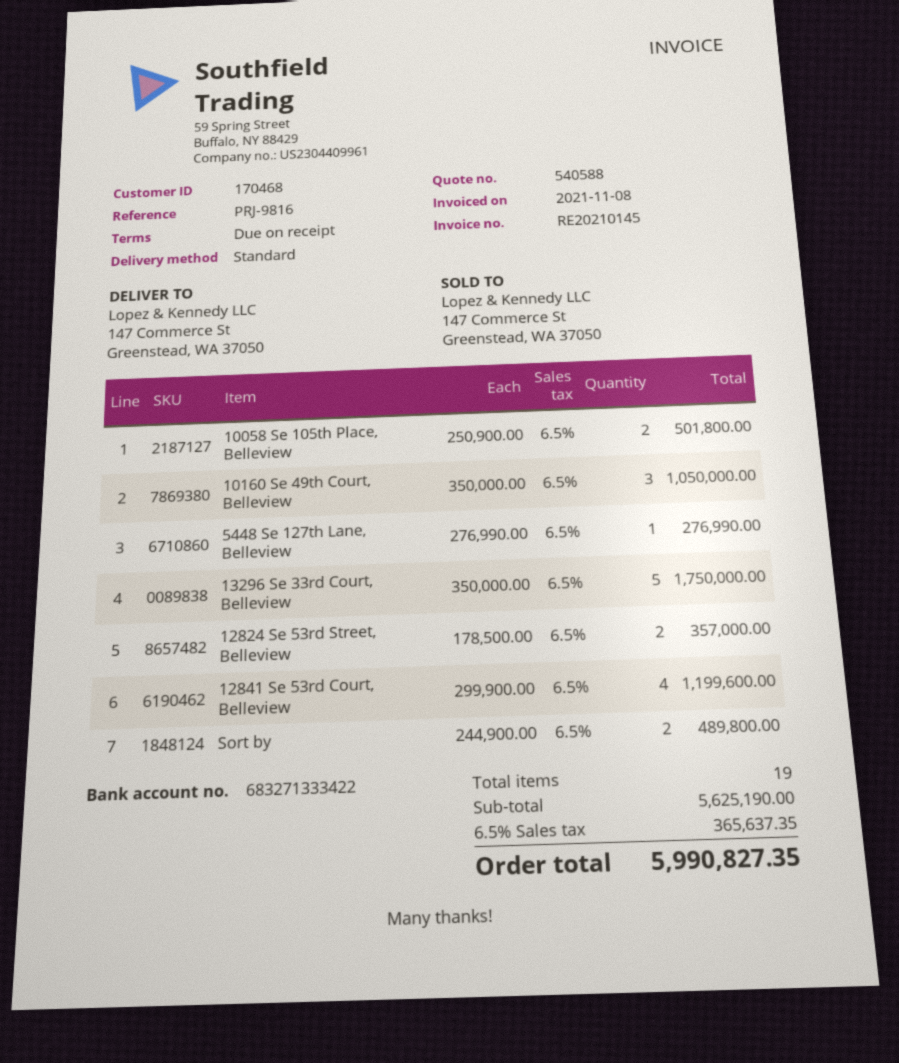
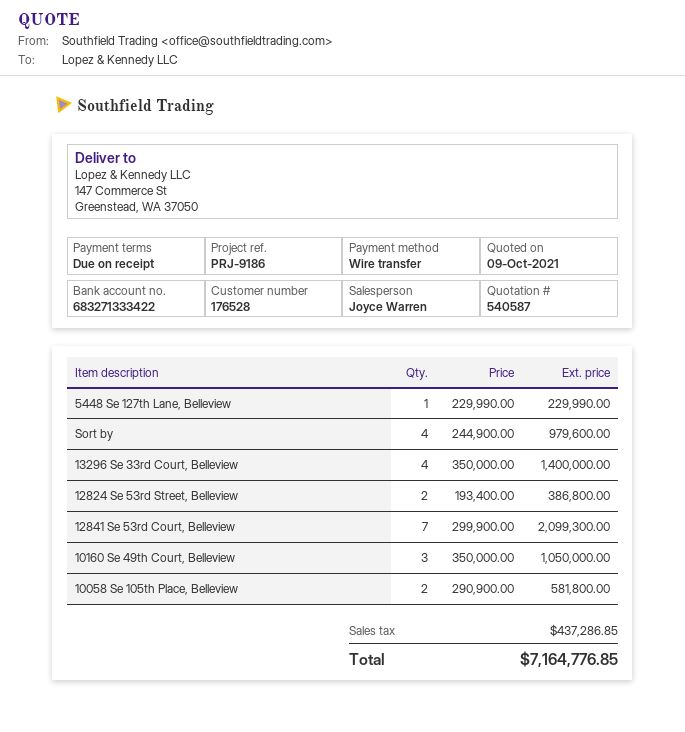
quote number: 540588 -> 540587
customer number: 170468 -> 176528
reference: PRJ-9816 -> PRJ-9186
10058 Se 105th Place, Belleview: 2 x 250900.00 = 501800.00 -> 2 x 290900.00 = 581800.00
5448 Se 127th Lane, Belleview: 1 x 276990.00 = 276990.00 -> 1 x 229990.00 = 229990.00
13296 Se 33rd Court, Belleview: 5 x 350000.00 = 1750000.00 -> 4 x 350000.00 = 1400000.00
12824 Se 53rd Street, Belleview: 2 x 178500.00 = 357000.00 -> 2 x 193400.00 = 386800.00
12841 Se 53rd Court, Belleview: 4 x 299900.00 = 1199600.00 -> 7 x 299900.00 = 2099300.00
Sort by: 2 x 244900.00 = 489800.00 -> 4 x 244900.00 = 979600.00
tax: 365637.35 -> 437286.85
total: 5990827.35 -> 7164776.85

